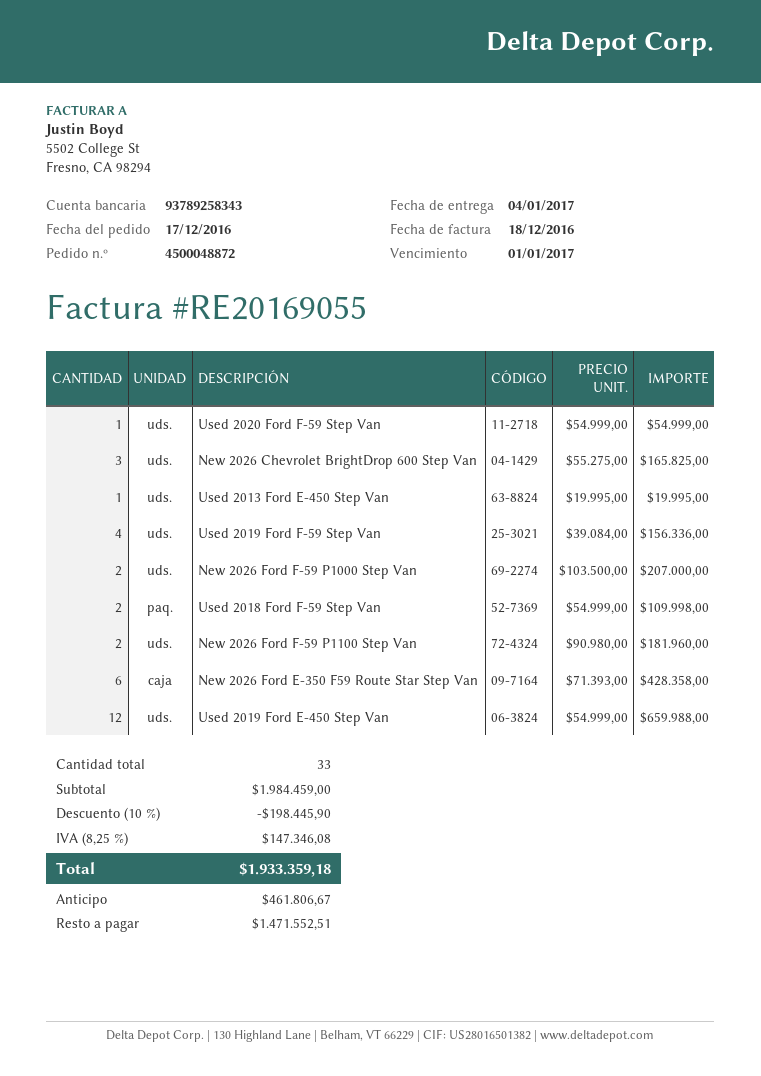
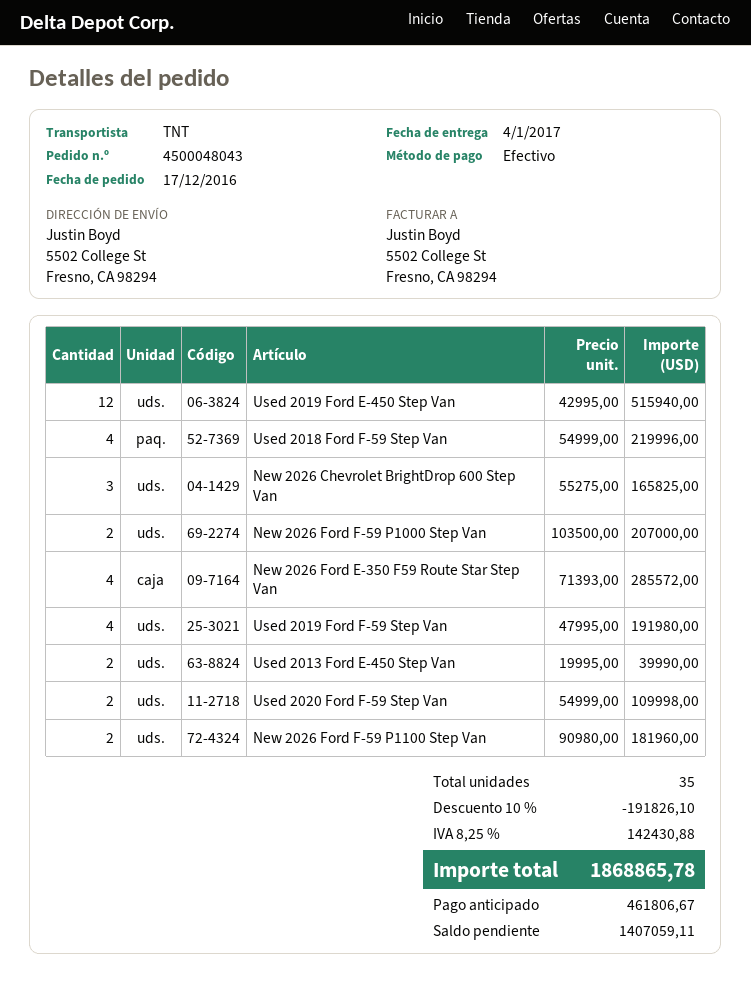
order number: 4500048872 -> 4500048043
Used 2020 Ford F-59 Step Van: 1 x 54999.00 = 54999.00 -> 2 x 54999.00 = 109998.00
Used 2013 Ford E-450 Step Van: 1 x 19995.00 = 19995.00 -> 2 x 19995.00 = 39990.00
Used 2019 Ford F-59 Step Van: 4 x 39084.00 = 156336.00 -> 4 x 47995.00 = 191980.00
Used 2018 Ford F-59 Step Van: 2 x 54999.00 = 109998.00 -> 4 x 54999.00 = 219996.00
New 2026 Ford E-350 F59 Route Star Step Van: 6 x 71393.00 = 428358.00 -> 4 x 71393.00 = 285572.00
Used 2019 Ford E-450 Step Van: 12 x 54999.00 = 659988.00 -> 12 x 42995.00 = 515940.00
total quantity: 33 -> 35
discount: 10% = 198445.90 -> 10% = 191826.10
tax: 8.25% = 147346.08 -> 8.25% = 142430.88
total: 1933359.18 -> 1868865.78
balance: 1471552.51 -> 1407059.11

